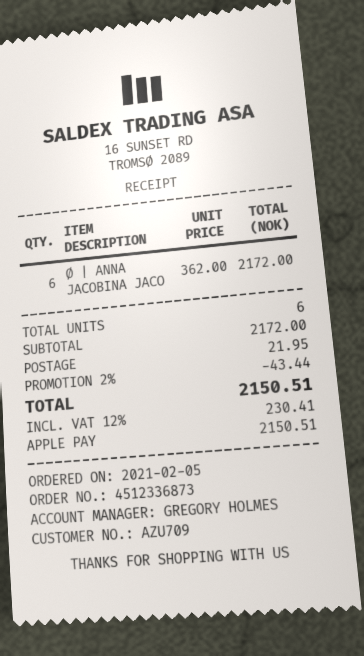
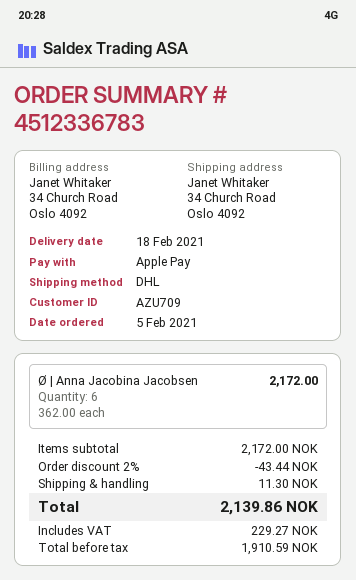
order number: 4512336873 -> 4512336783
shipping: 21.95 -> 11.30
tax: 230.41 -> 229.27
total: 2150.51 -> 2139.86

